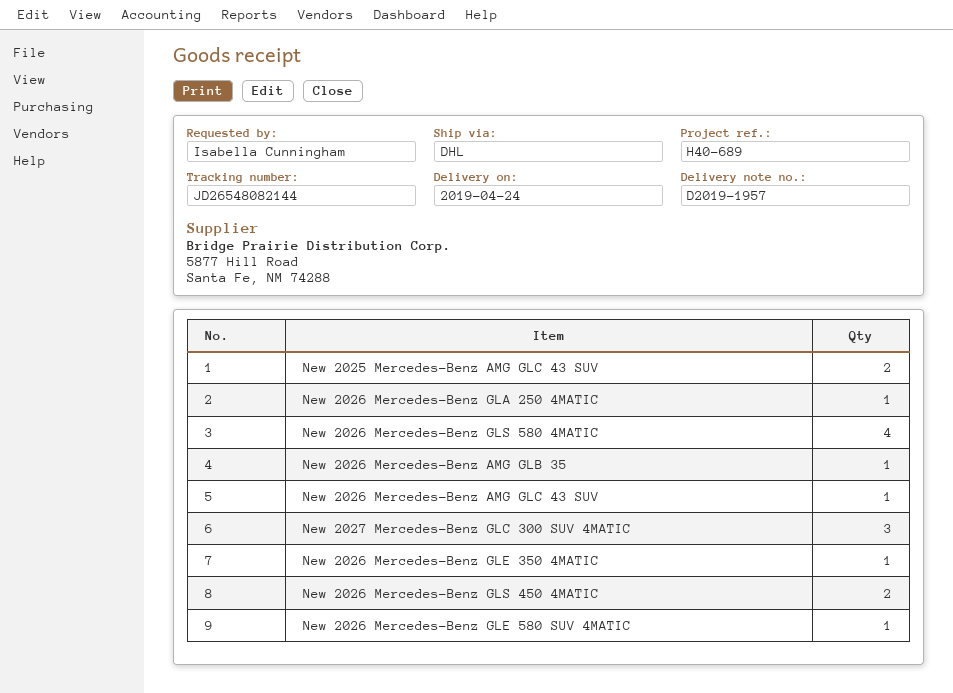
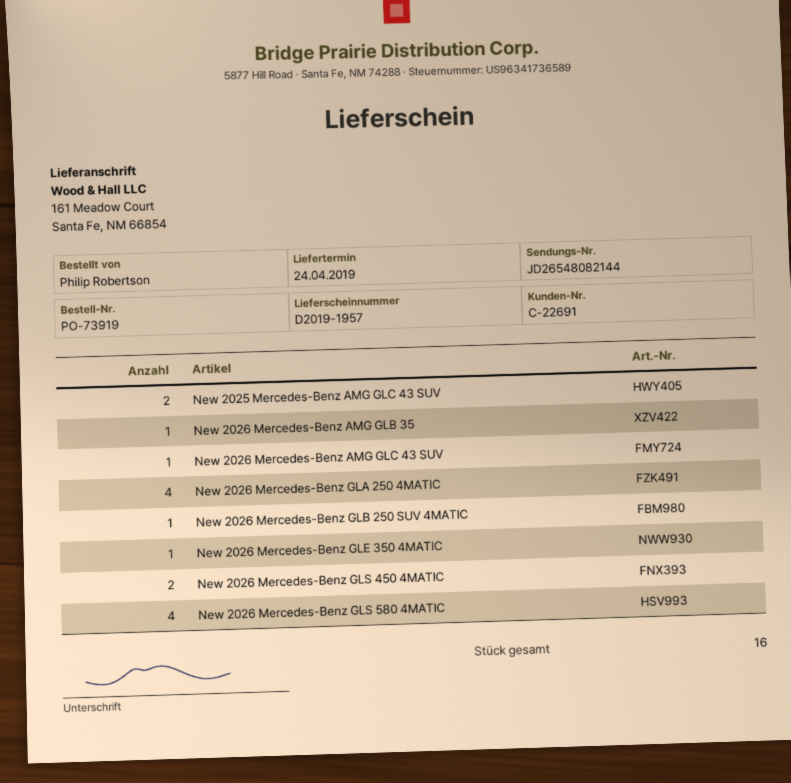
ordered by: Isabella Cunningham -> Philip Robertson
New 2026 Mercedes-Benz GLA 250 4MATIC: 1 -> 4
New 2027 Mercedes-Benz GLC 300 SUV 4MATIC: 3 -> none
New 2026 Mercedes-Benz GLE 580 SUV 4MATIC: 1 -> none
New 2026 Mercedes-Benz GLB 250 SUV 4MATIC: none -> 1

